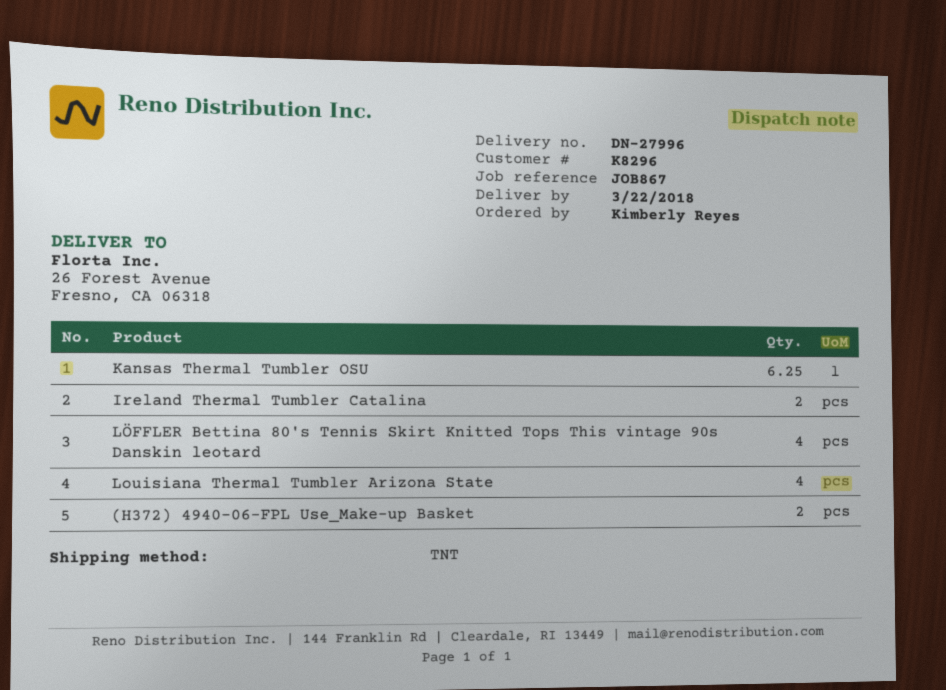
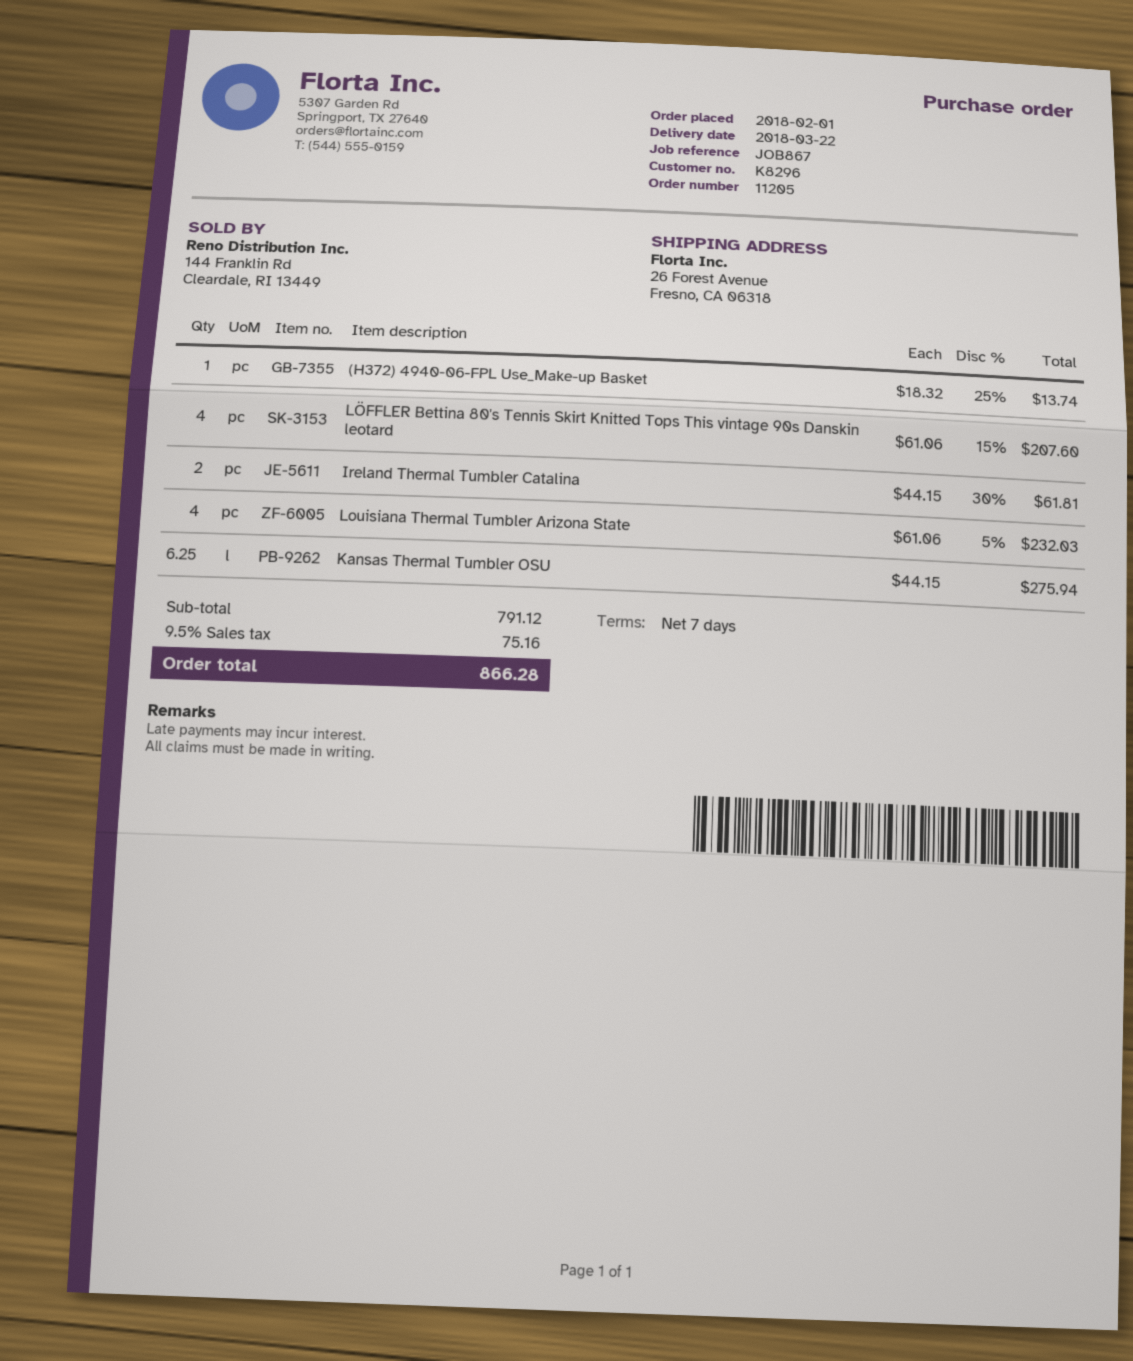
(H372) 4940-06-FPL Use_Make-up Basket: 2 -> 1

